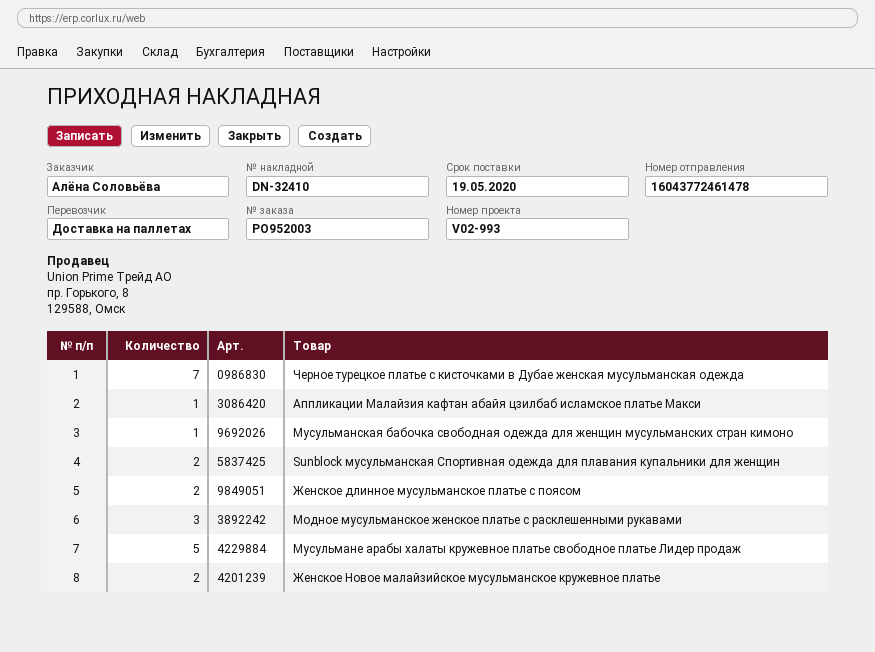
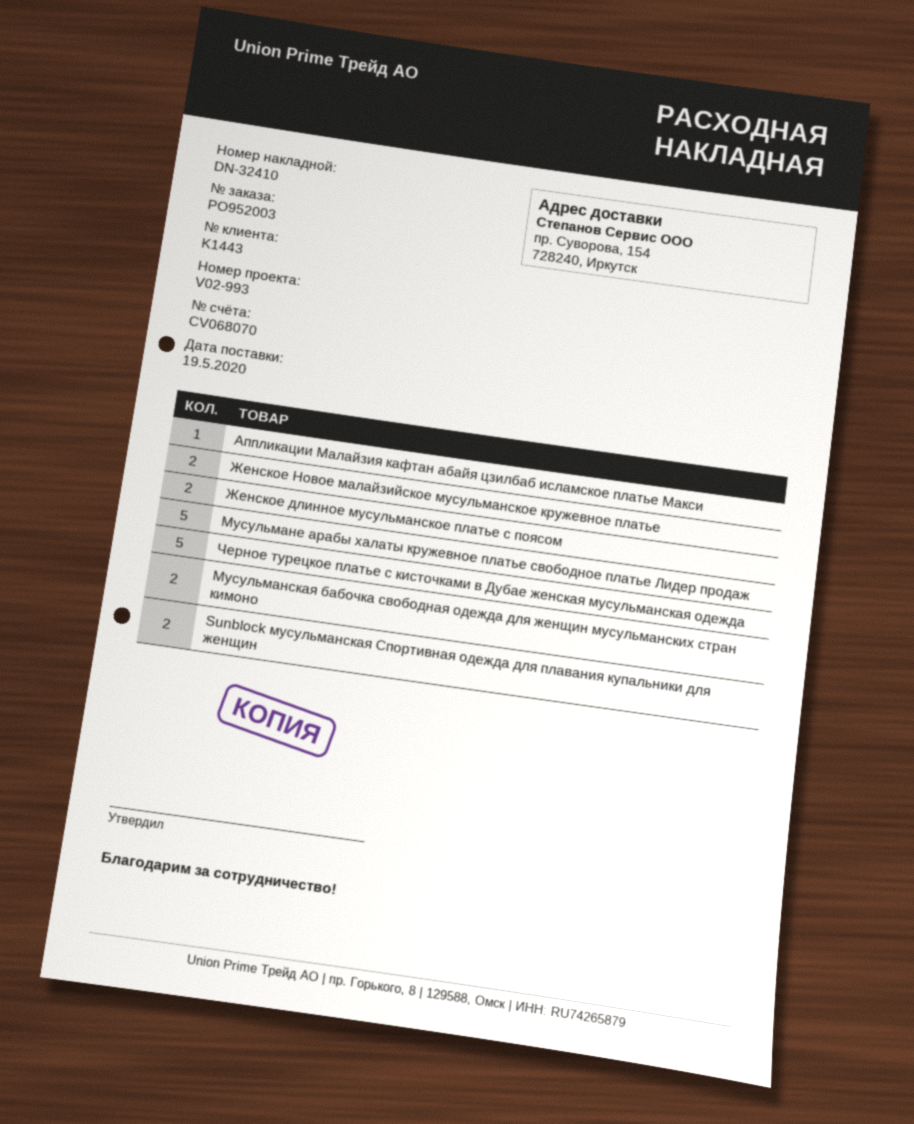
Черное турецкое платье с кисточками в Дубае женская мусульманская одежда: 7 -> 5
Мусульманская бабочка свободная одежда для женщин мусульманских стран кимоно: 1 -> 2
Модное мусульманское женское платье с расклешенными рукавами: 3 -> none

